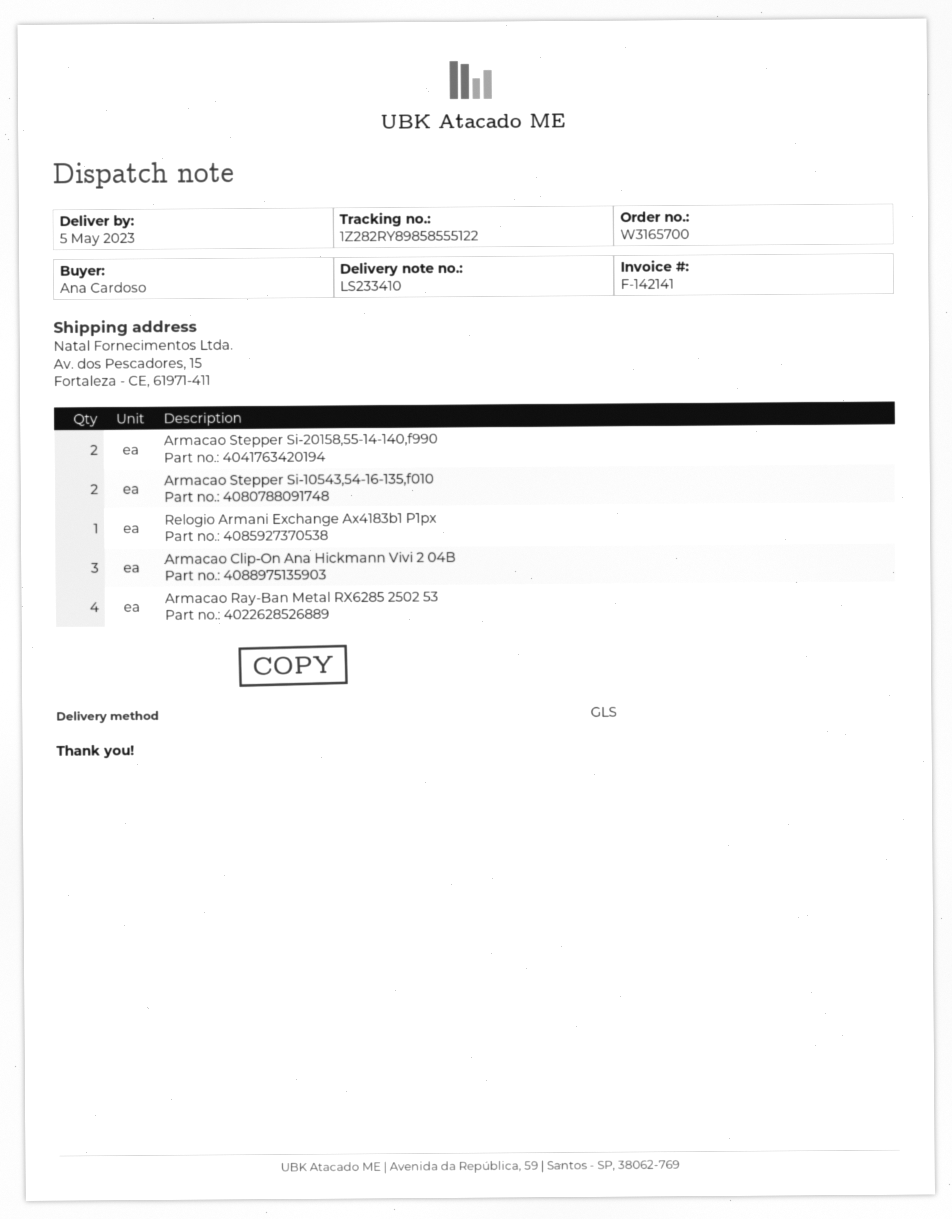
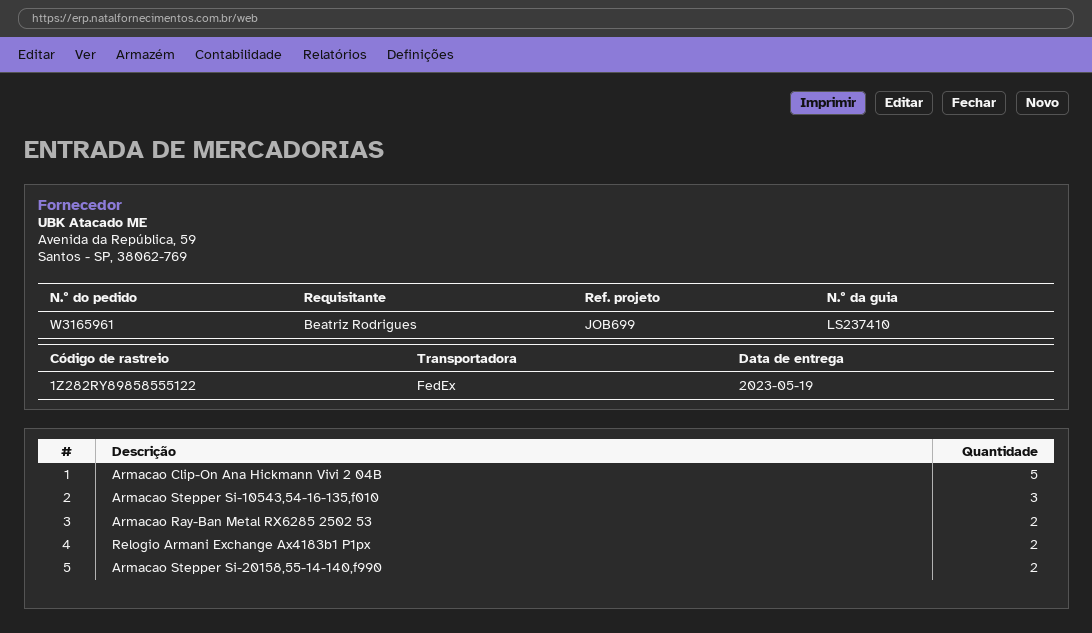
order number: W3165700 -> W3165961
delivery note number: LS233410 -> LS237410
delivery date: 2023-05-05 -> 2023-05-19
ordered by: Ana Cardoso -> Beatriz Rodrigues
shipping method: GLS -> FedEx
Armacao Stepper Si-10543,54-16-135,f010: 2 -> 3
Relogio Armani Exchange Ax4183b1 P1px: 1 -> 2
Armacao Clip-On Ana Hickmann Vivi 2 04B: 3 -> 5
Armacao Ray-Ban Metal RX6285 2502 53: 4 -> 2

